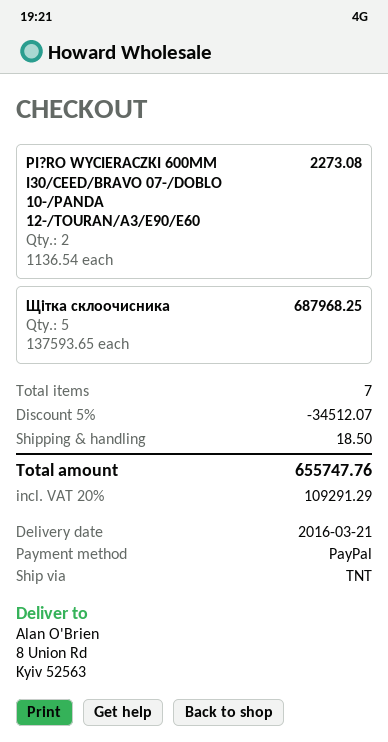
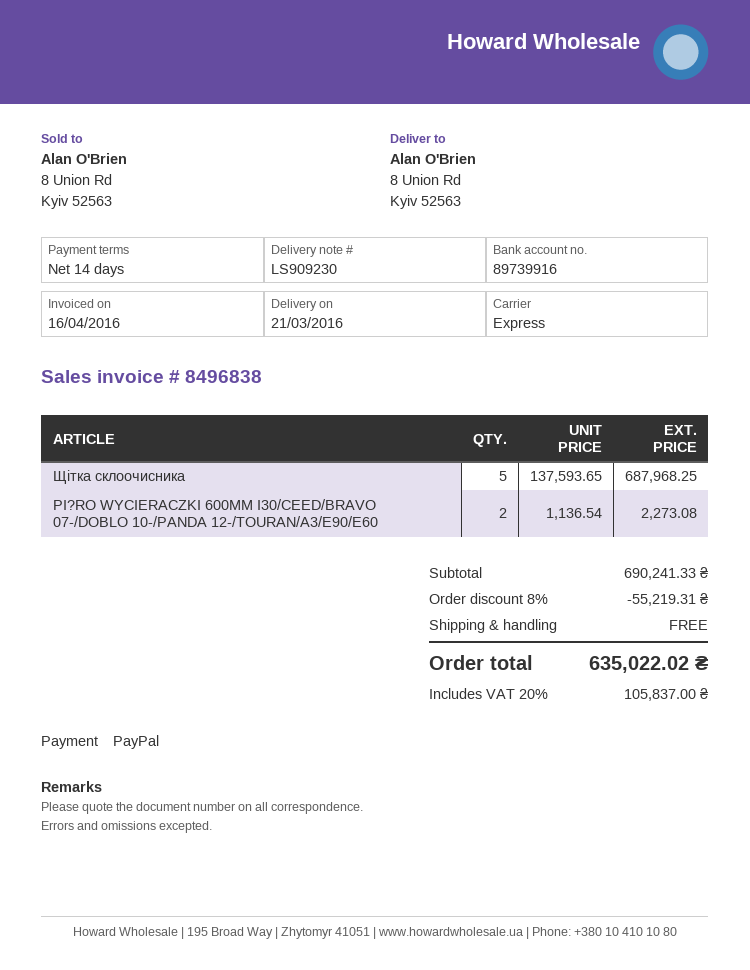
shipping method: TNT -> express
discount: 5% = 34512.07 -> 8% = 55219.31
shipping: 18.50 -> 0.00
tax: 20% = 109291.29 -> 20% = 105837.00
total: 655747.76 -> 635022.02

